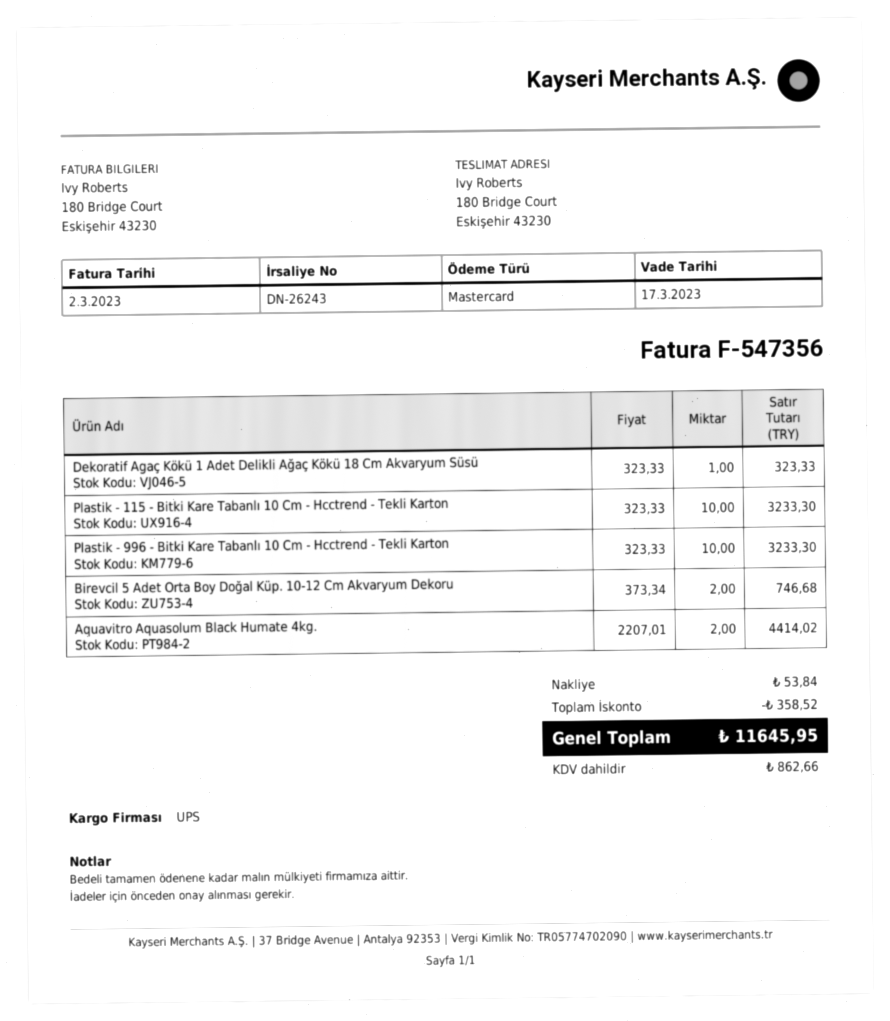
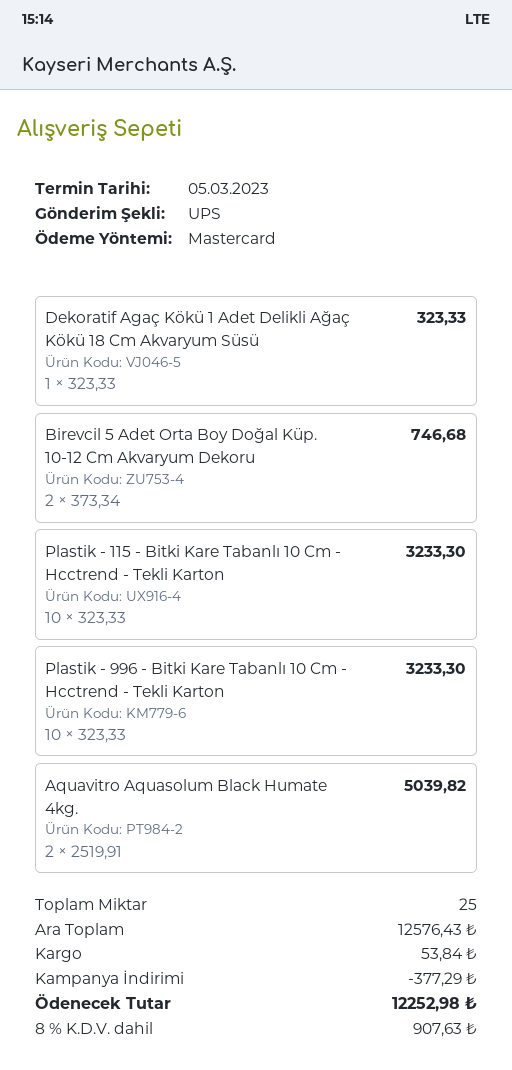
Aquavitro Aquasolum Black Humate 4kg.: 2 x 2207.01 = 4414.02 -> 2 x 2519.91 = 5039.82
discount: 358.52 -> 377.29
tax: 862.66 -> 907.63
total: 11645.95 -> 12252.98

